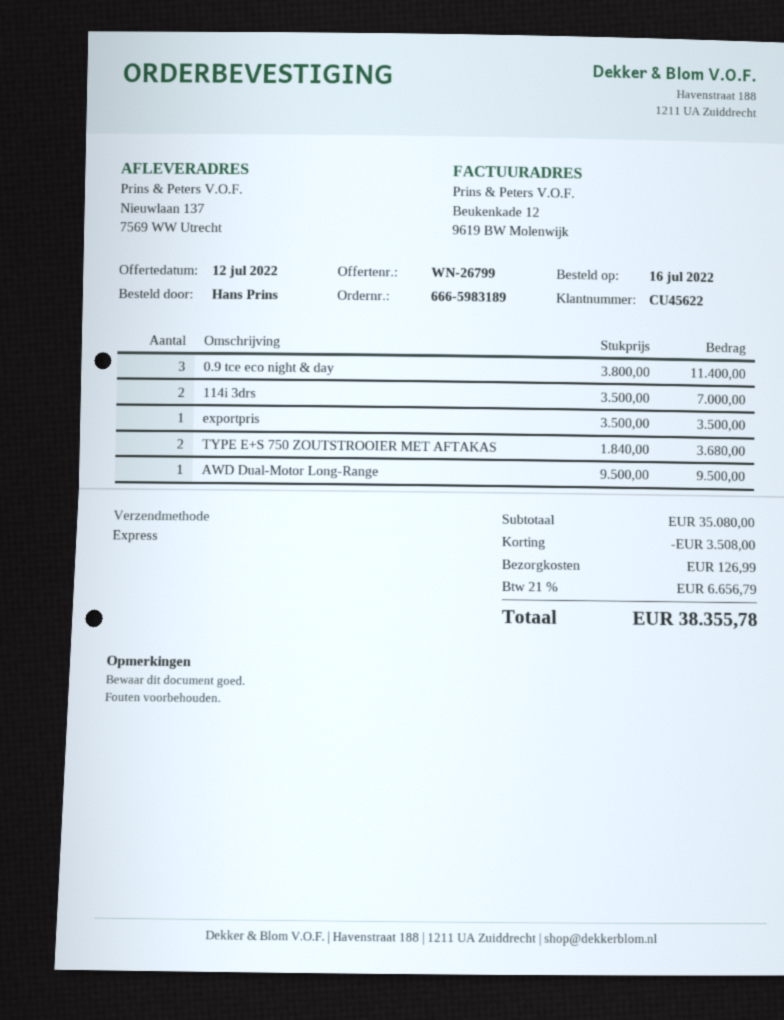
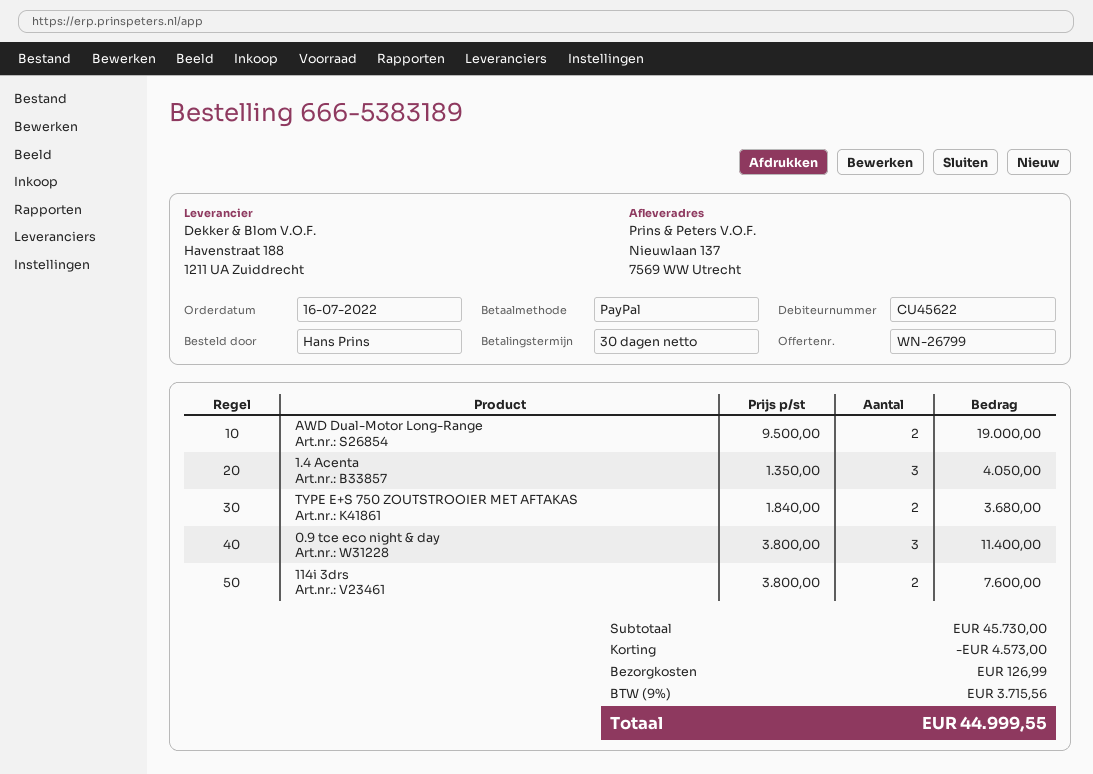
order number: 666-5983189 -> 666-5383189
114i 3drs: 2 x 3500.00 = 7000.00 -> 2 x 3800.00 = 7600.00
exportpris: 1 x 3500.00 = 3500.00 -> none
AWD Dual-Motor Long-Range: 1 x 9500.00 = 9500.00 -> 2 x 9500.00 = 19000.00
1.4 Acenta: none -> 3 x 1350.00 = 4050.00
subtotal: 35080.00 -> 45730.00
discount: 3508.00 -> 4573.00
tax: 21% = 6656.79 -> 9% = 3715.56
total: 38355.78 -> 44999.55

